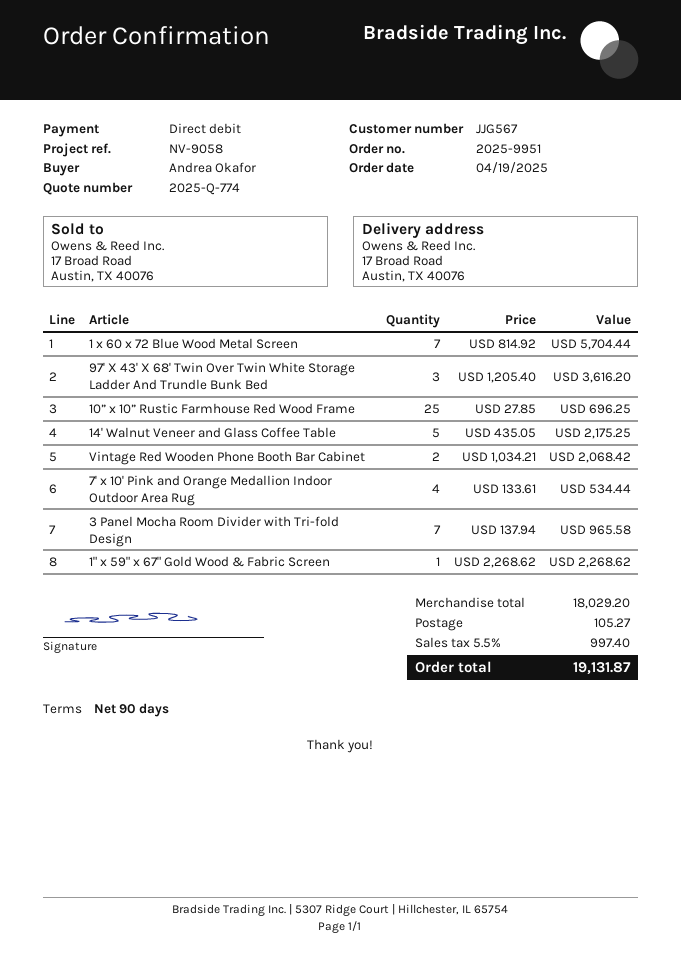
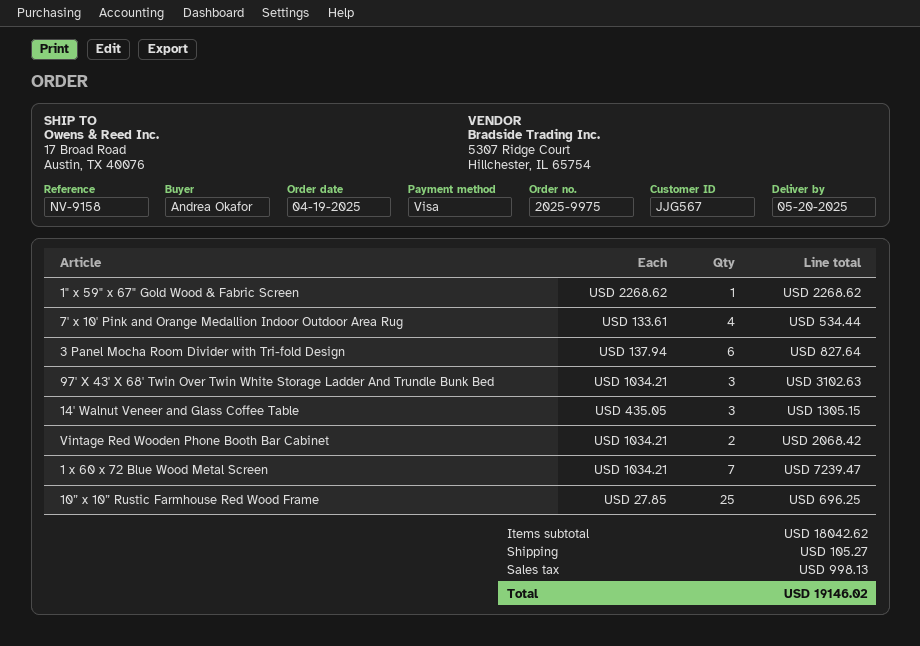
order number: 2025-9951 -> 2025-9975
reference: NV-9058 -> NV-9158
payment method: direct debit -> Visa
1 x 60 x 72 Blue Wood Metal Screen: 7 x 814.92 = 5704.44 -> 7 x 1034.21 = 7239.47
97' X 43' X 68' Twin Over Twin White Storage Ladder And Trundle Bunk Bed: 3 x 1205.40 = 3616.20 -> 3 x 1034.21 = 3102.63
14' Walnut Veneer and Glass Coffee Table: 5 x 435.05 = 2175.25 -> 3 x 435.05 = 1305.15
3 Panel Mocha Room Divider with Tri-fold Design: 7 x 137.94 = 965.58 -> 6 x 137.94 = 827.64
subtotal: 18029.20 -> 18042.62
tax: 997.40 -> 998.13
total: 19131.87 -> 19146.02

